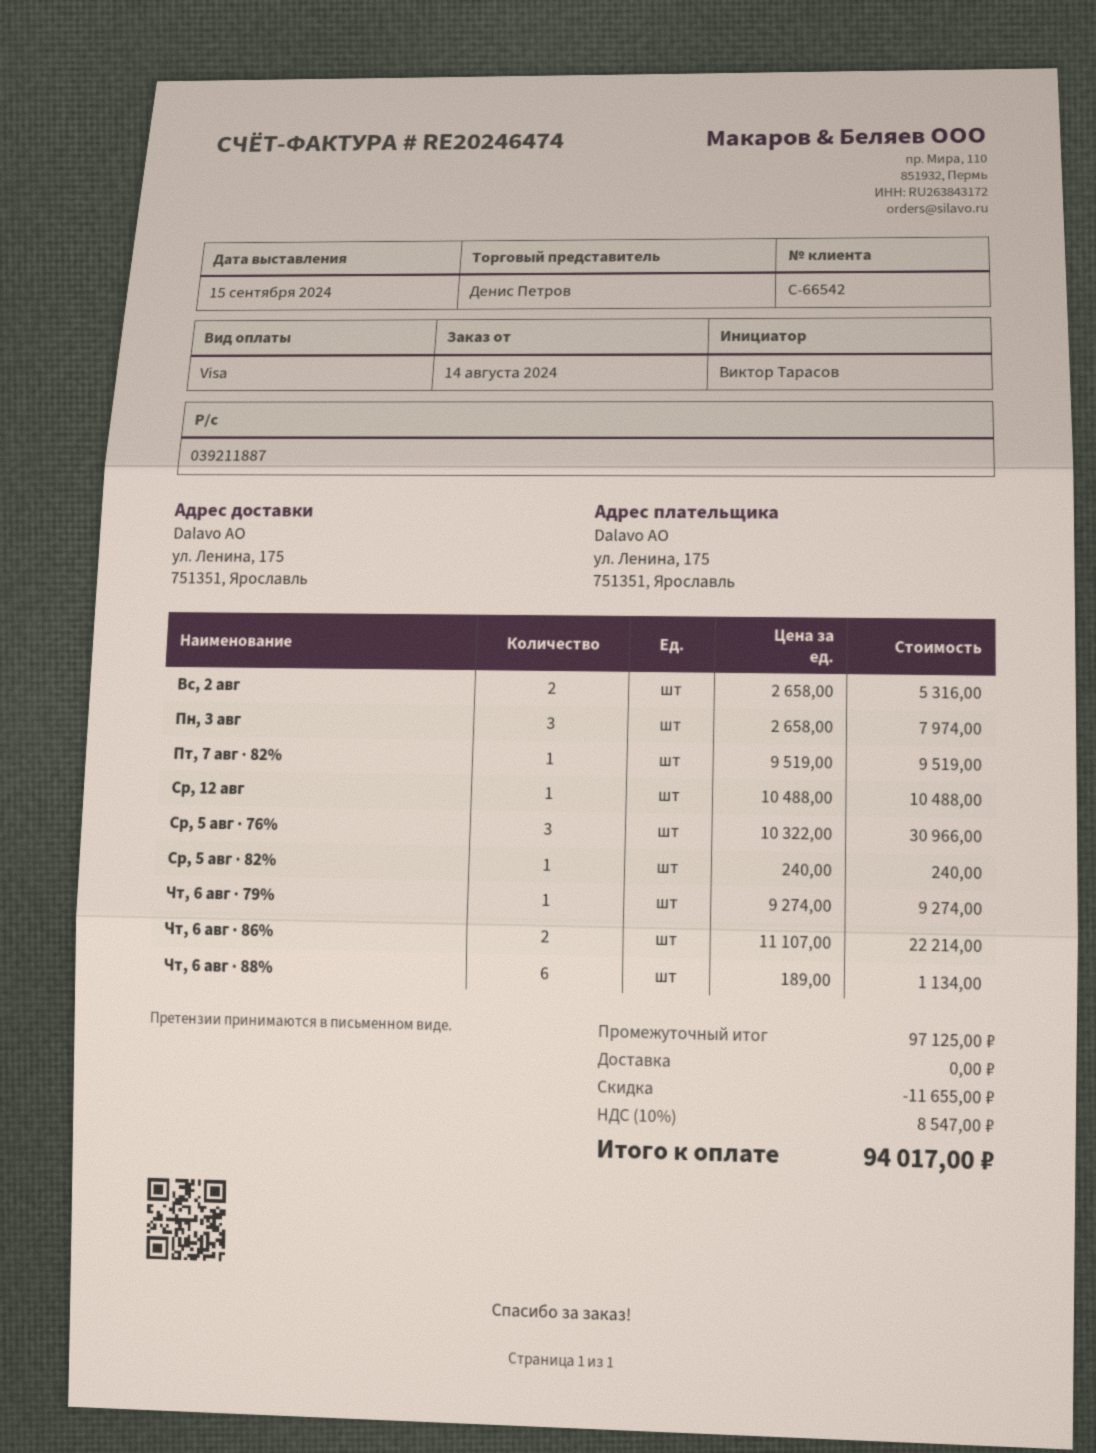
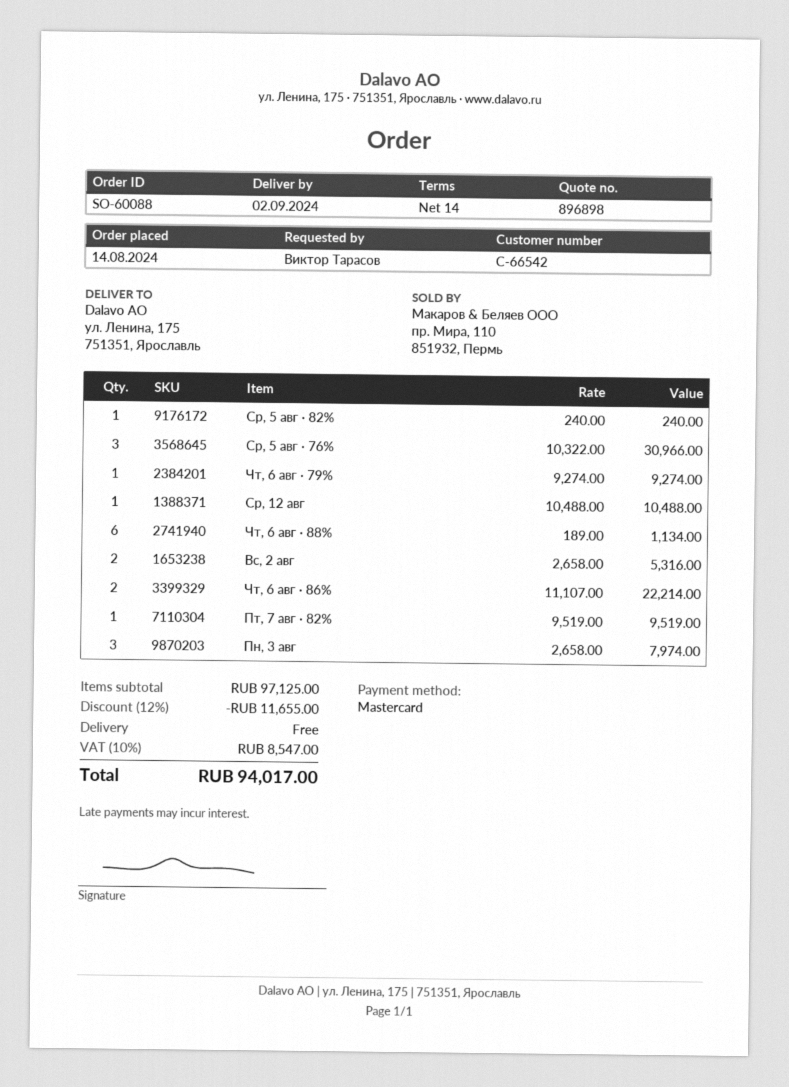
payment method: Visa -> Mastercard

